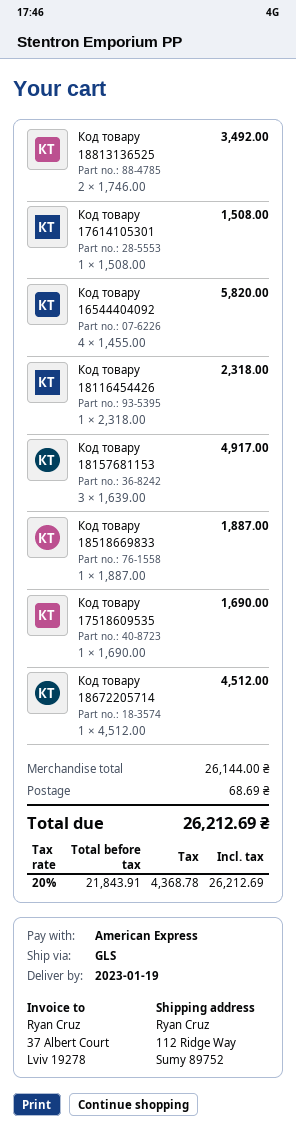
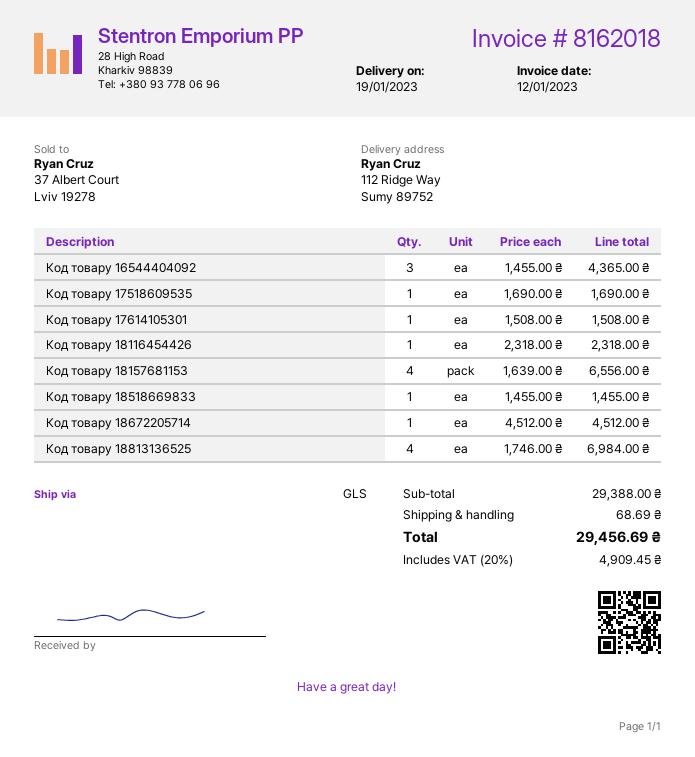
Код товару 18813136525: 2 x 1746.00 = 3492.00 -> 4 x 1746.00 = 6984.00
Код товару 16544404092: 4 x 1455.00 = 5820.00 -> 3 x 1455.00 = 4365.00
Код товару 18157681153: 3 x 1639.00 = 4917.00 -> 4 x 1639.00 = 6556.00
Код товару 18518669833: 1 x 1887.00 = 1887.00 -> 1 x 1455.00 = 1455.00
subtotal: 26144.00 -> 29388.00
tax: 20% = 4368.78 -> 20% = 4909.45
total: 26212.69 -> 29456.69

